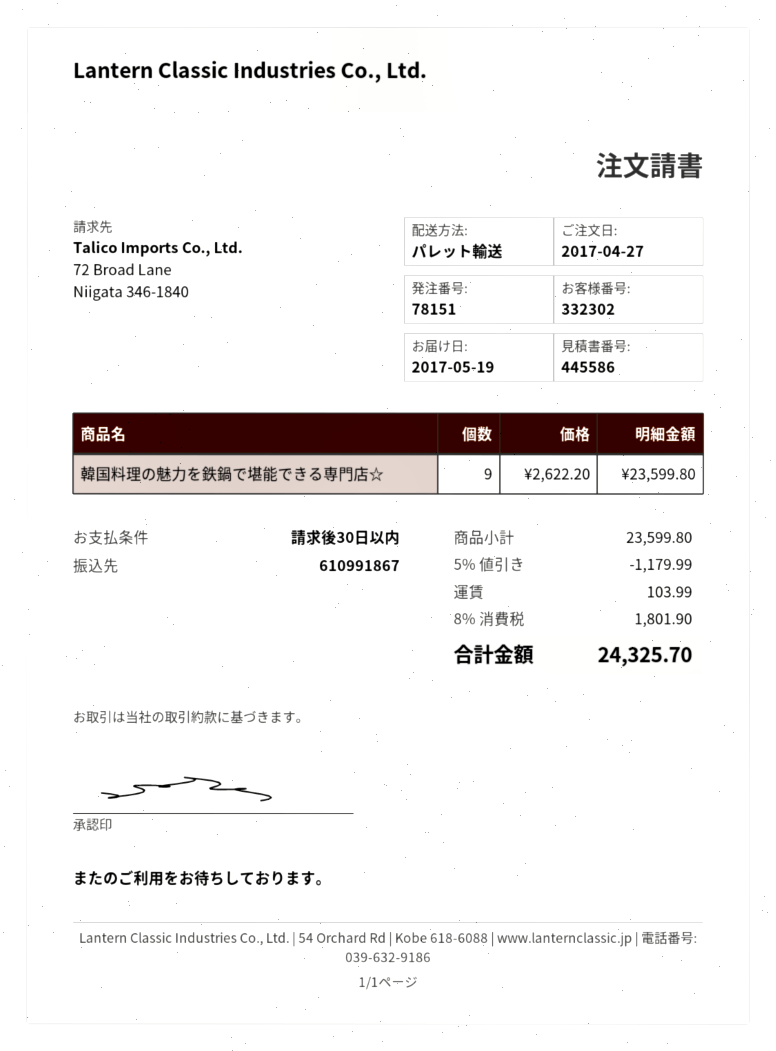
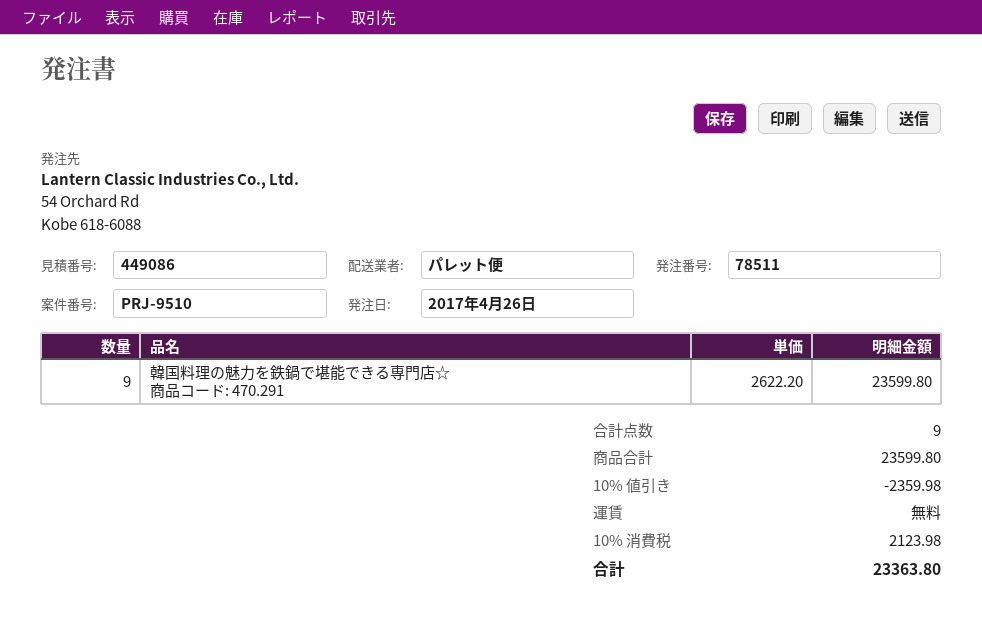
quote number: 445586 -> 449086
order number: 78151 -> 78511
order date: 2017-04-27 -> 2017-04-26
discount: 5% = 1179.99 -> 10% = 2359.98
shipping: 103.99 -> 0.00
tax: 8% = 1801.90 -> 10% = 2123.98
total: 24325.70 -> 23363.80

